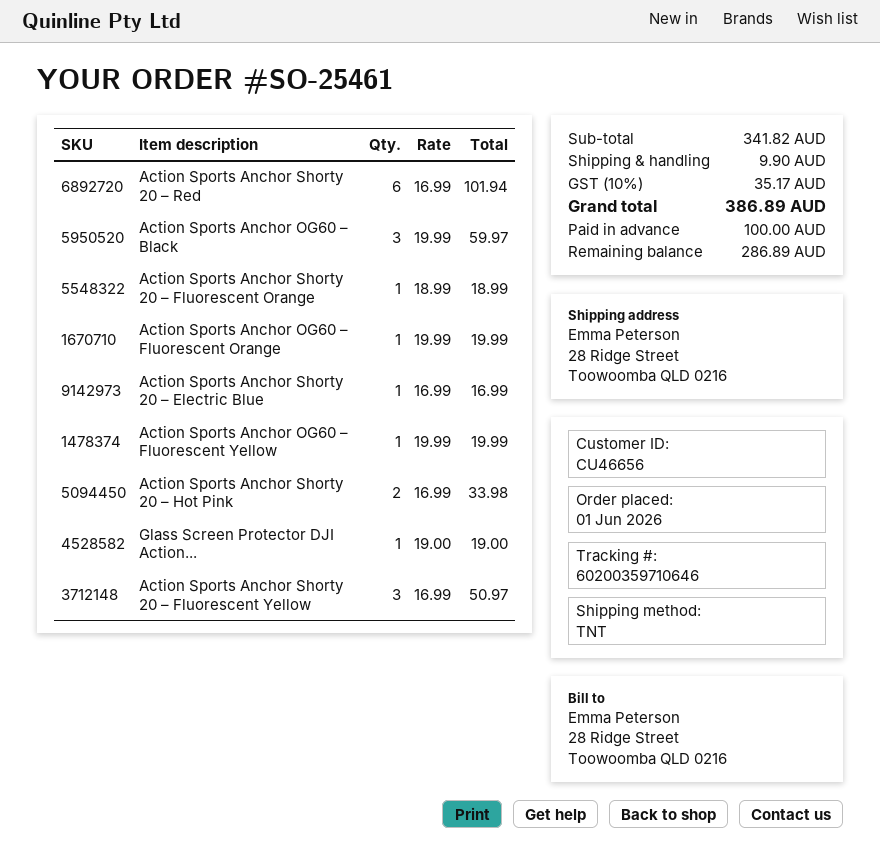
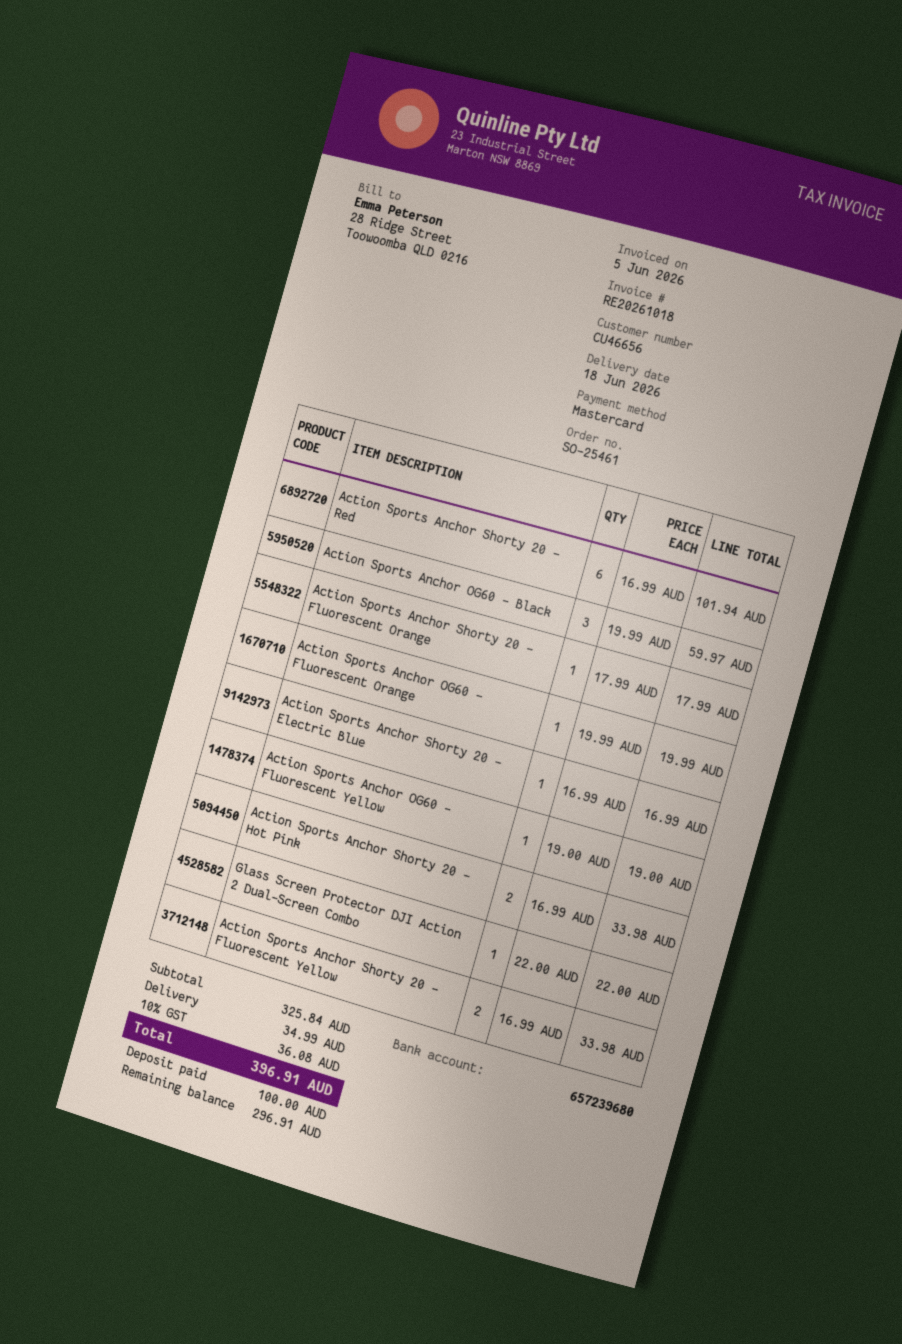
Action Sports Anchor Shorty 20 – Fluorescent Orange: 1 x 18.99 = 18.99 -> 1 x 17.99 = 17.99
Action Sports Anchor OG60 – Fluorescent Yellow: 1 x 19.99 = 19.99 -> 1 x 19.00 = 19.00
Glass Screen Protector DJI Action...: 1 x 19.00 = 19.00 -> 1 x 22.00 = 22.00
Action Sports Anchor Shorty 20 – Fluorescent Yellow: 3 x 16.99 = 50.97 -> 2 x 16.99 = 33.98
subtotal: 341.82 -> 325.84
shipping: 9.90 -> 34.99
tax: 10% = 35.17 -> 10% = 36.08
total: 386.89 -> 396.91
balance: 286.89 -> 296.91

